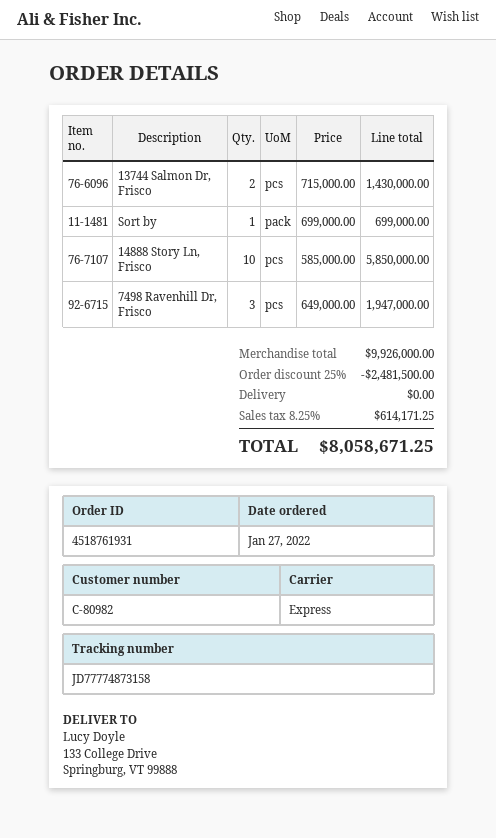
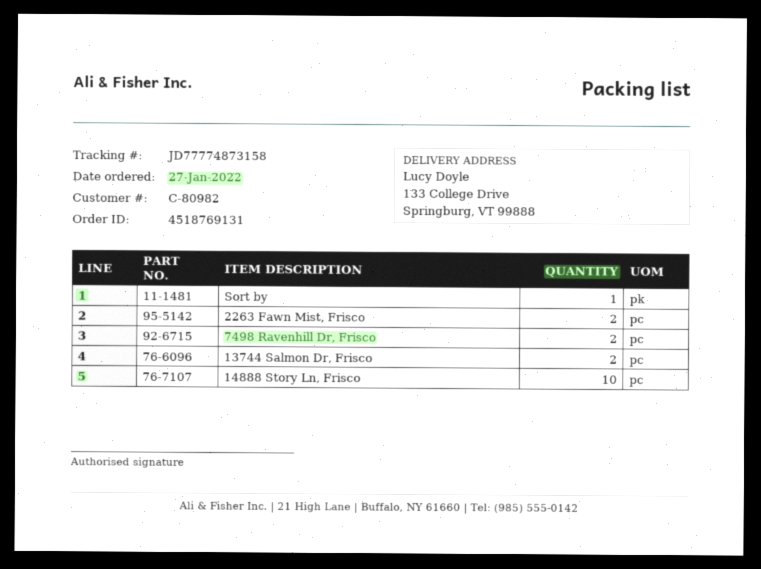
order number: 4518761931 -> 4518769131
7498 Ravenhill Dr, Frisco: 3 -> 2
2263 Fawn Mist, Frisco: none -> 2

